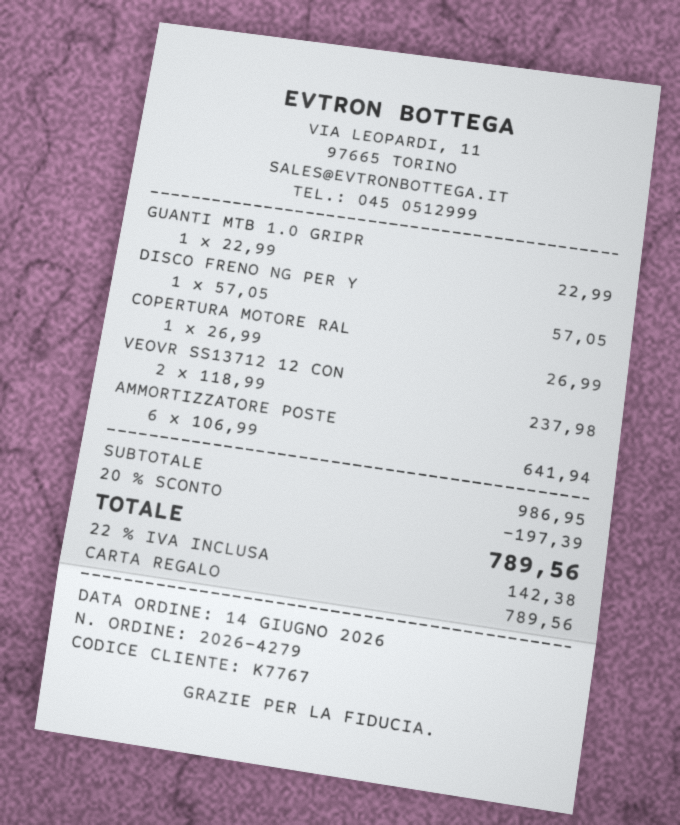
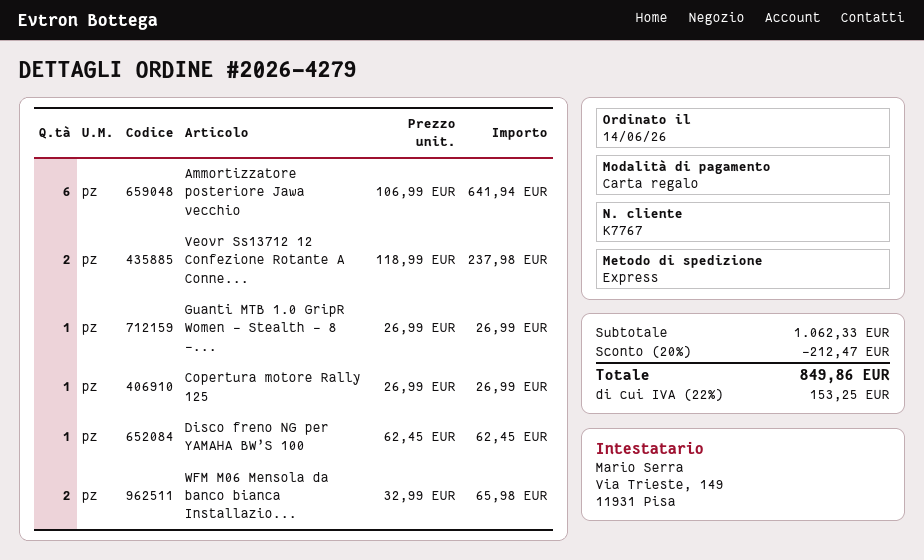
GUANTI MTB 1.0 GRIPR: 1 x 22.99 = 22.99 -> 1 x 26.99 = 26.99
DISCO FRENO NG PER Y: 1 x 57.05 = 57.05 -> 1 x 62.45 = 62.45
WFM M06 Mensola da banco bianca Installazio...: none -> 2 x 32.99 = 65.98
subtotal: 986.95 -> 1062.33
discount: 20% = 197.39 -> 20% = 212.47
tax: 22% = 142.38 -> 22% = 153.25
total: 789.56 -> 849.86

